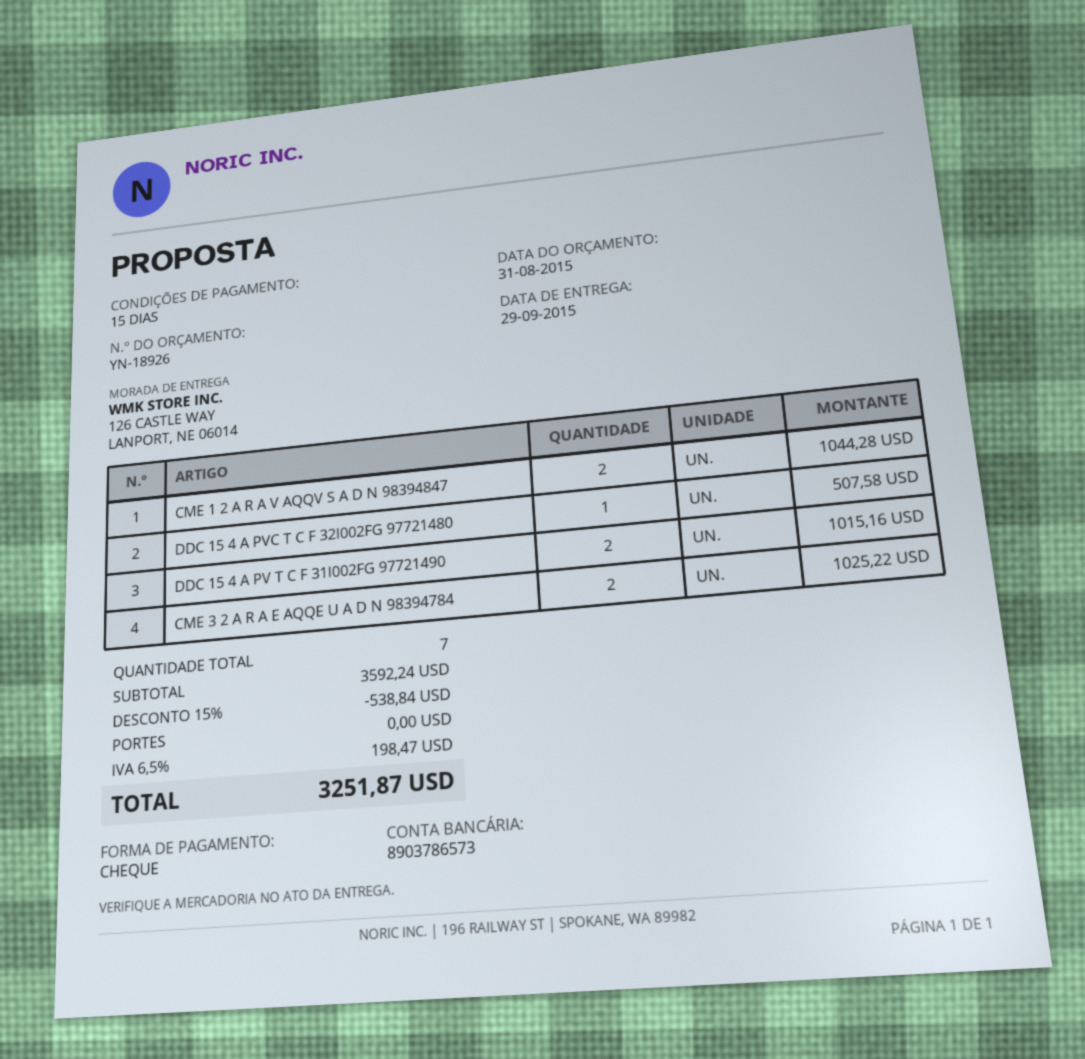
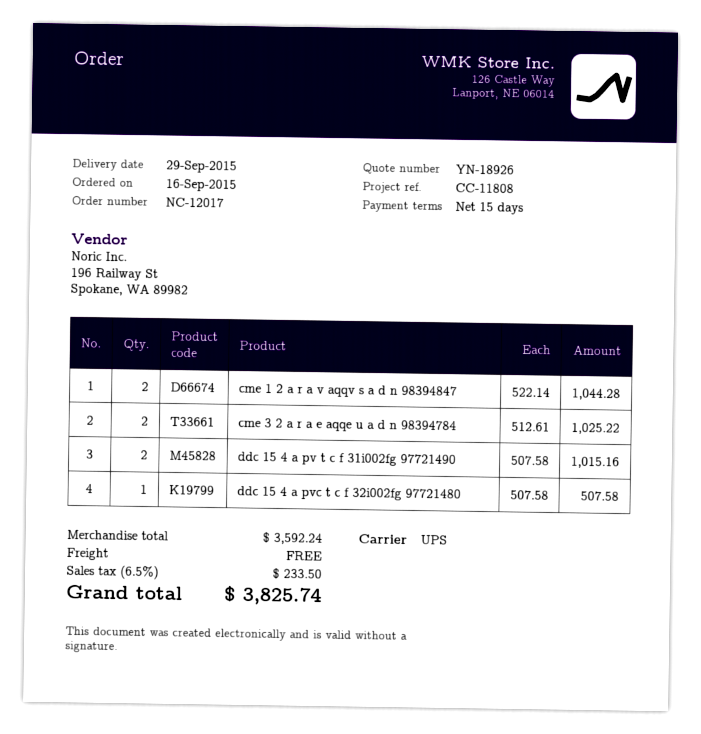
discount: 15% = 538.84 -> none
tax: 6.5% = 198.47 -> 6.5% = 233.50
total: 3251.87 -> 3825.74

